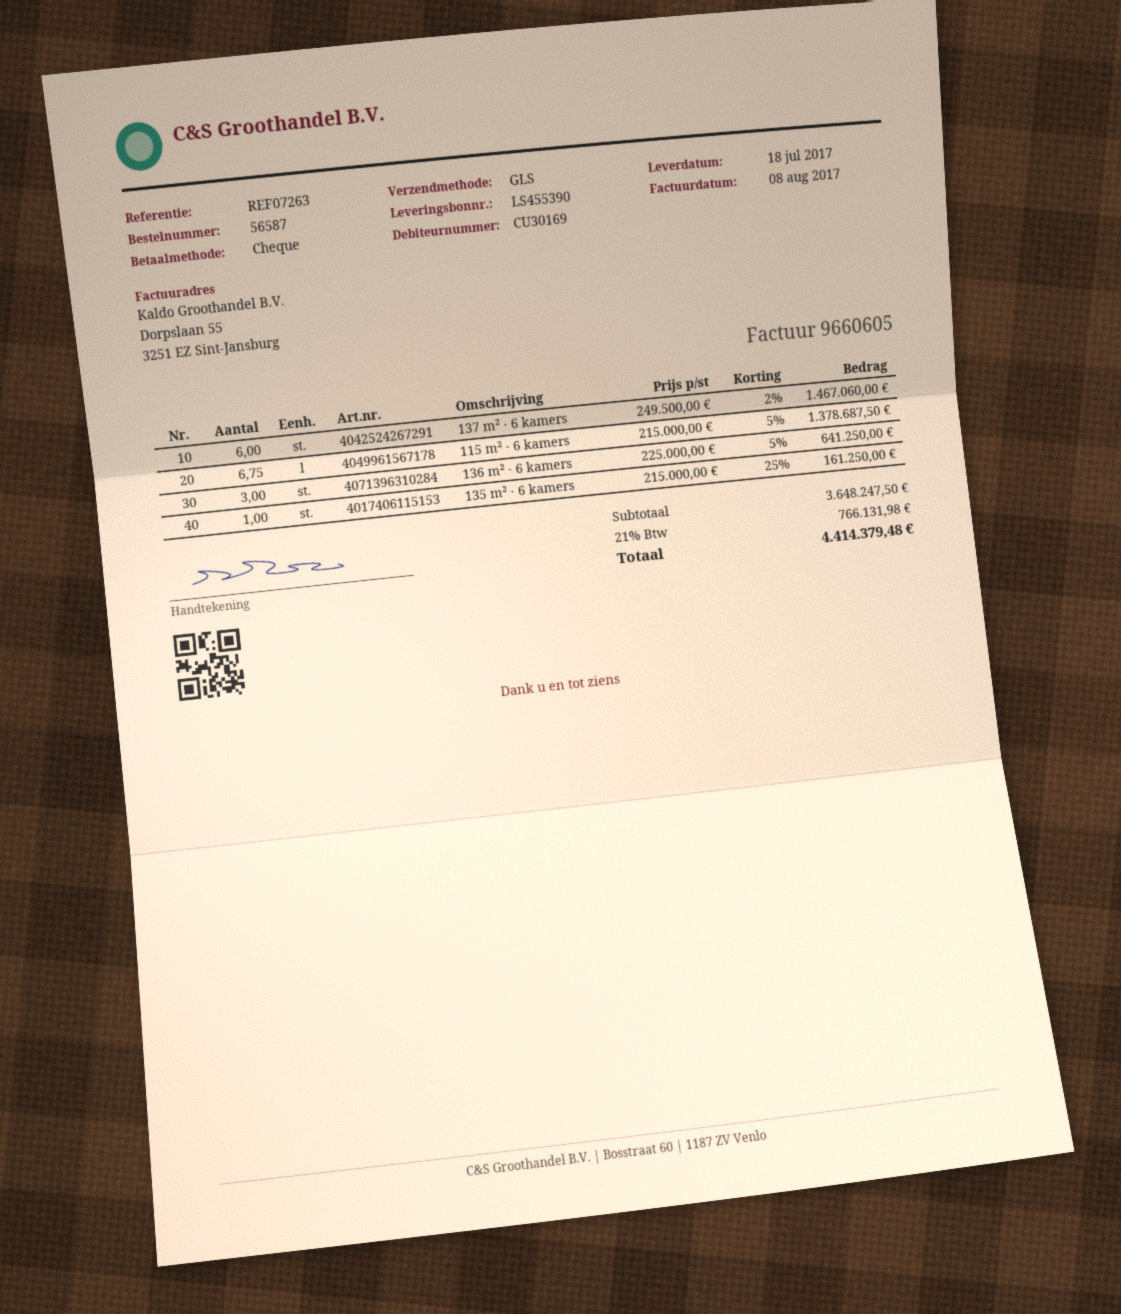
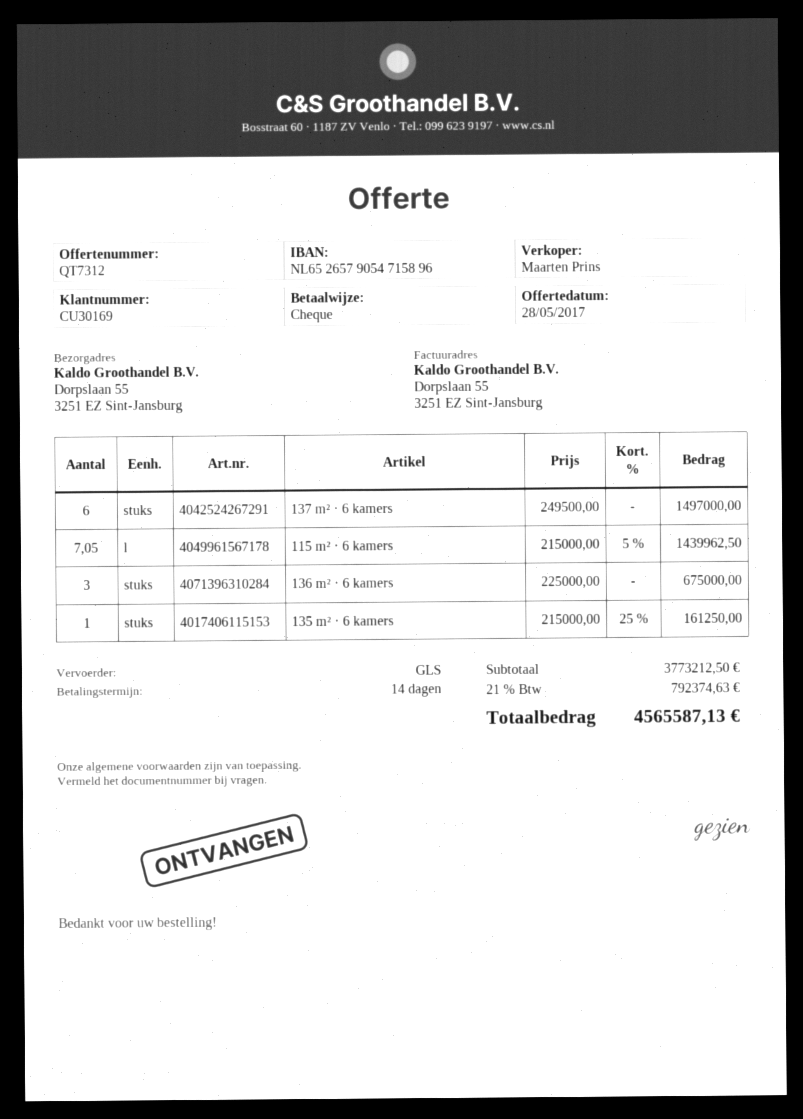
137 m² · 6 kamers: 6 x 249500.00 - 2% = 1467060.00 -> 6 x 249500.00 = 1497000.00
115 m² · 6 kamers: 6.75 x 215000.00 - 5% = 1378687.50 -> 7.05 x 215000.00 - 5% = 1439962.50
136 m² · 6 kamers: 3 x 225000.00 - 5% = 641250.00 -> 3 x 225000.00 = 675000.00
subtotal: 3648247.50 -> 3773212.50
tax: 21% = 766131.98 -> 21% = 792374.63
total: 4414379.48 -> 4565587.13

